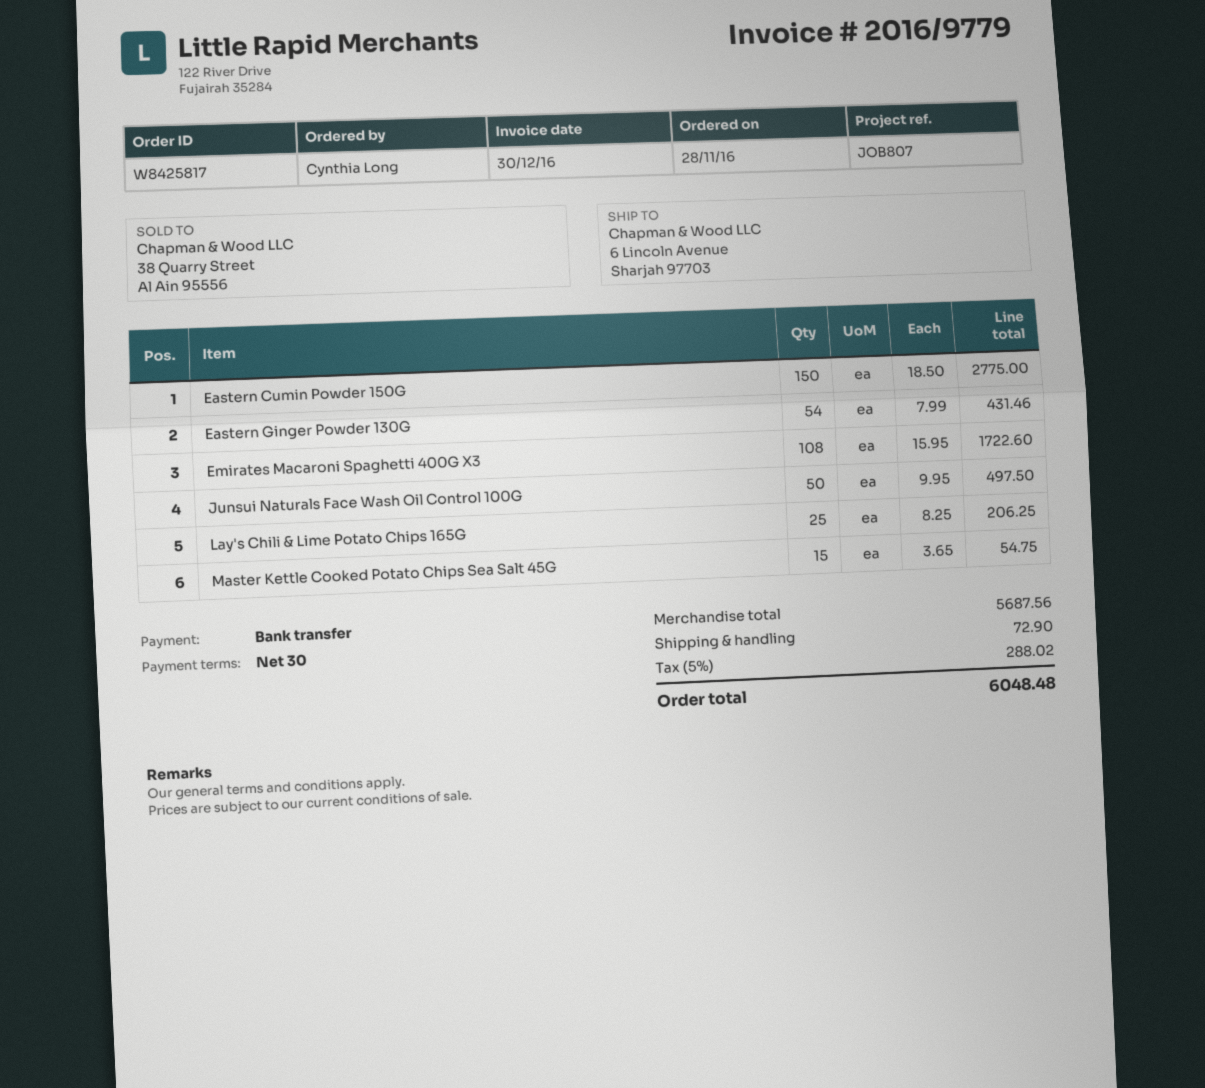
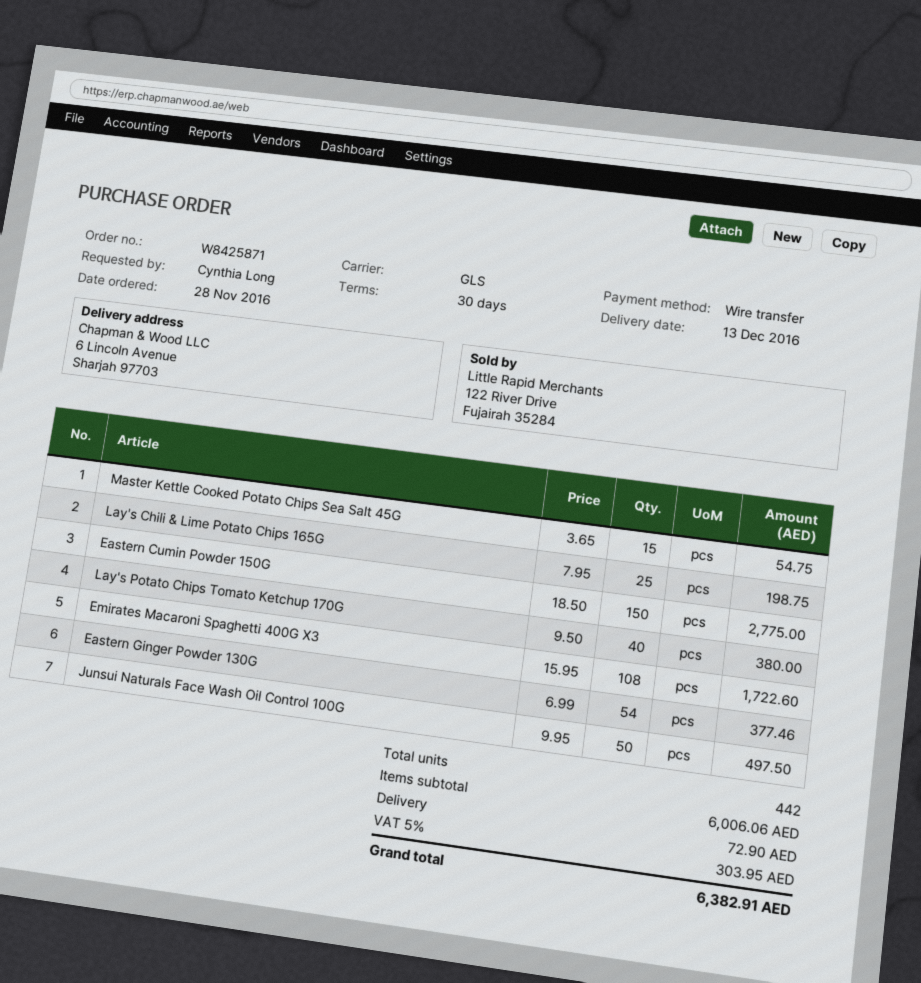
order number: W8425817 -> W8425871
Eastern Ginger Powder 130G: 54 x 7.99 = 431.46 -> 54 x 6.99 = 377.46
Lay's Chili & Lime Potato Chips 165G: 25 x 8.25 = 206.25 -> 25 x 7.95 = 198.75
Lay's Potato Chips Tomato Ketchup 170G: none -> 40 x 9.50 = 380.00
subtotal: 5687.56 -> 6006.06
tax: 5% = 288.02 -> 5% = 303.95
total: 6048.48 -> 6382.91

